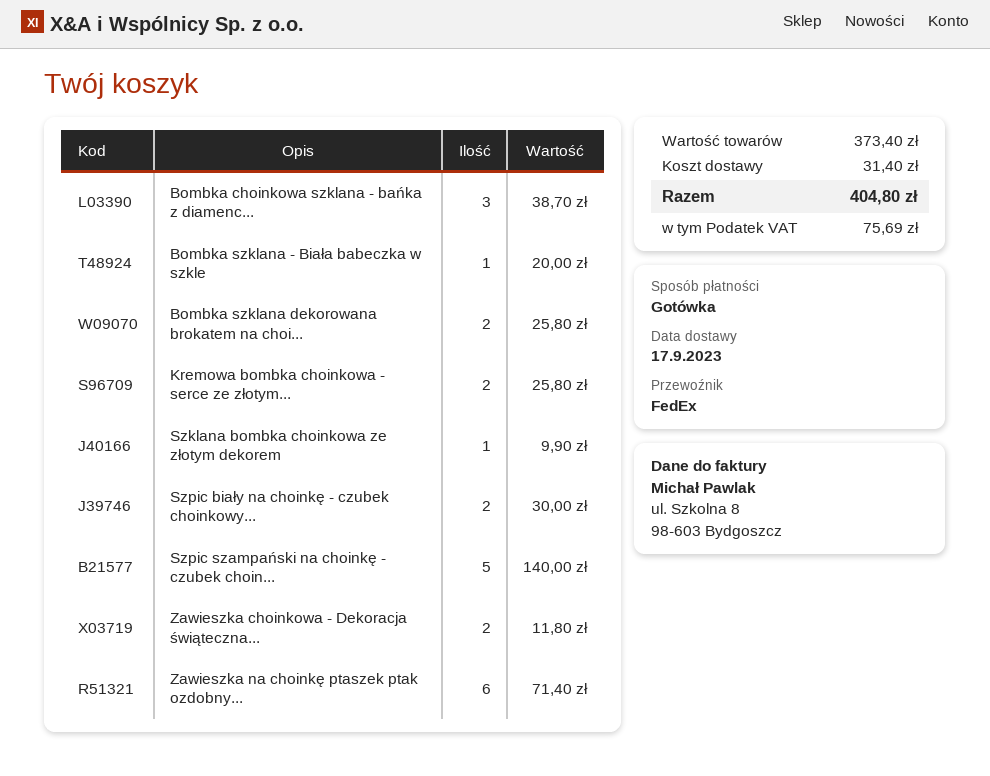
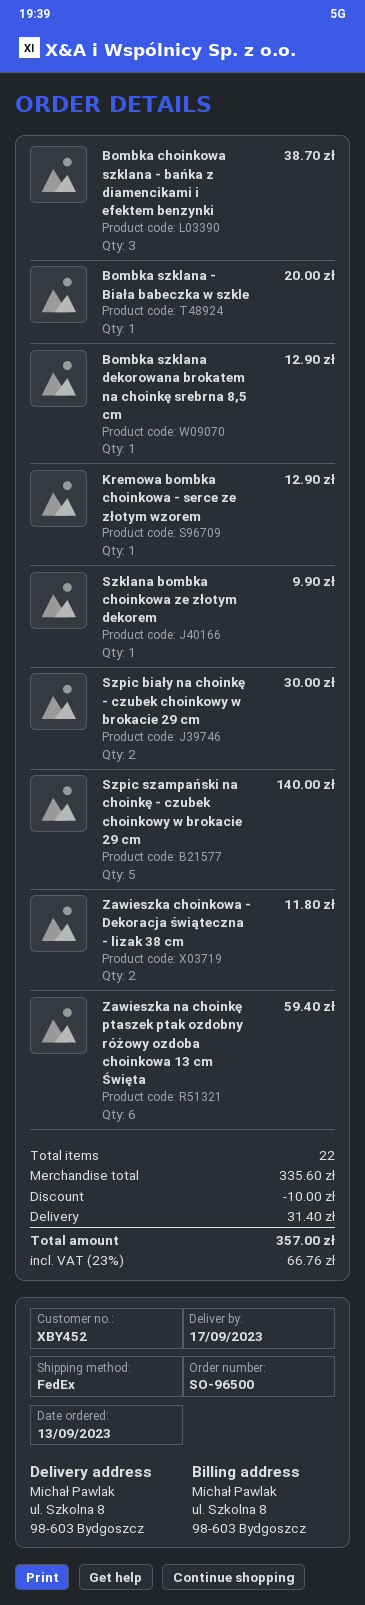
Bombka szklana dekorowana brokatem na choi...: 2 for 25.80 -> 1 for 12.90
Kremowa bombka choinkowa - serce ze złotym...: 2 for 25.80 -> 1 for 12.90
Zawieszka na choinkę ptaszek ptak ozdobny...: 6 for 71.40 -> 6 for 59.40
subtotal: 373.40 -> 335.60
discount: none -> 10.00
tax: 75.69 -> 66.76
total: 404.80 -> 357.00

